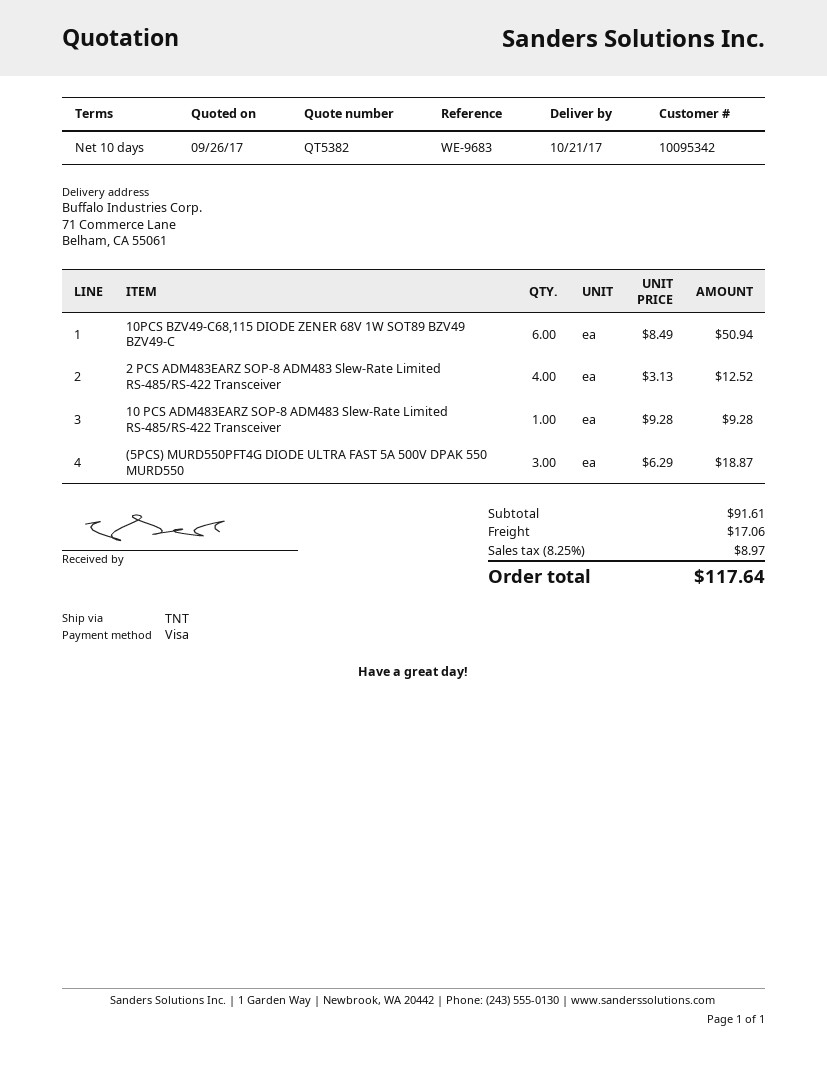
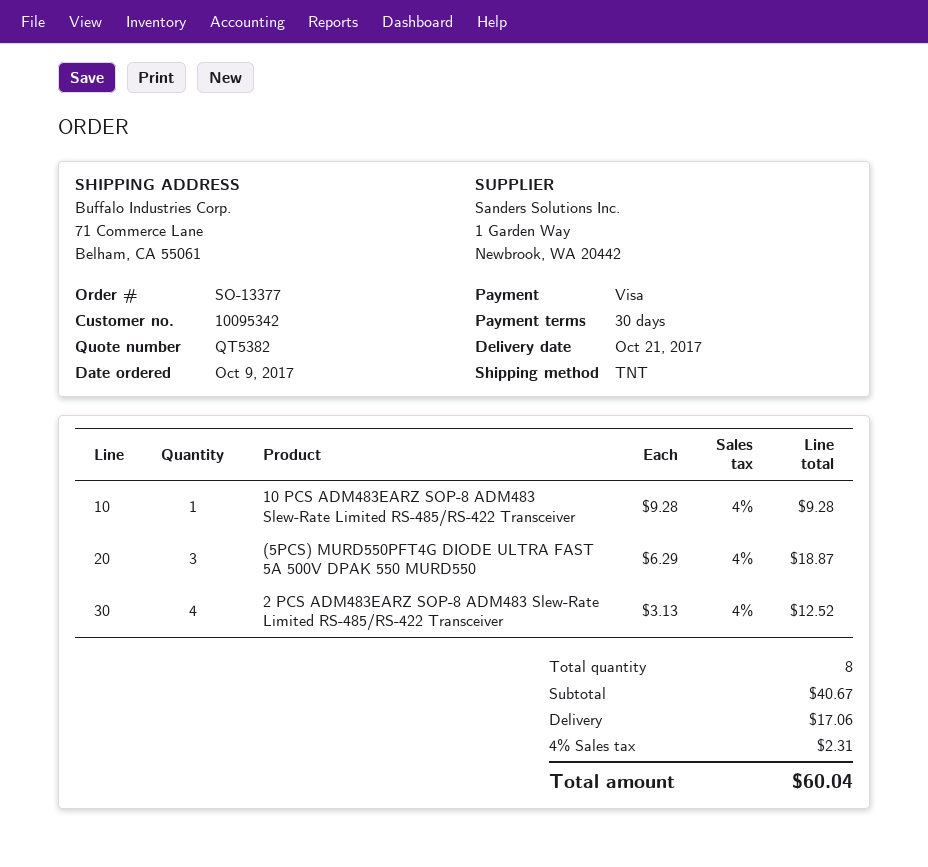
payment terms: 10 days -> 30 days
10PCS BZV49-C68,115 DIODE ZENER 68V 1W SOT89 BZV49 BZV49-C: 6 x 8.49 = 50.94 -> none
subtotal: 91.61 -> 40.67
tax: 8.25% = 8.97 -> 4% = 2.31
total: 117.64 -> 60.04

